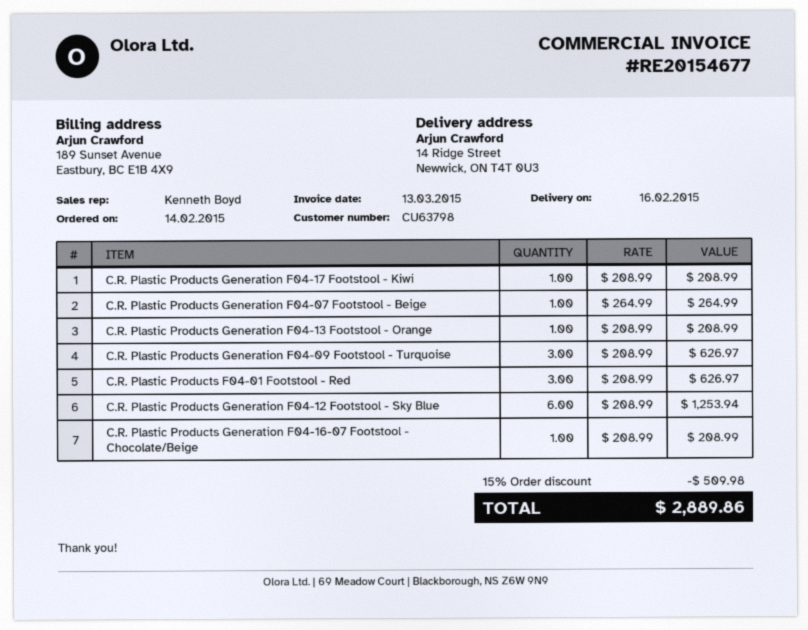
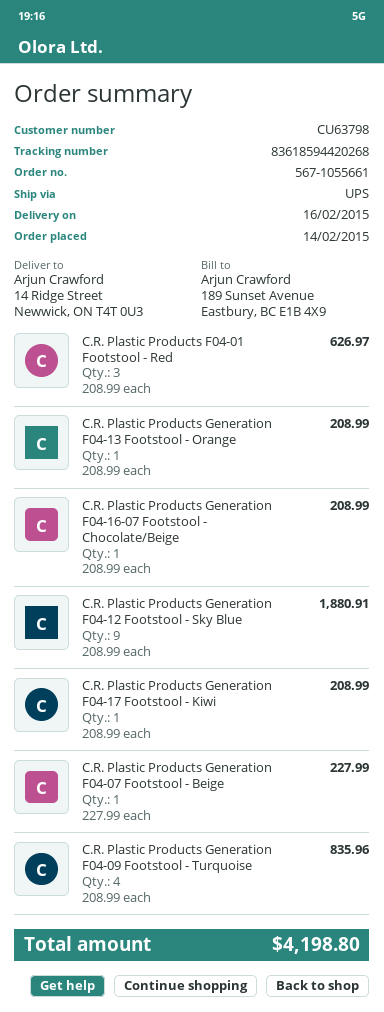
C.R. Plastic Products Generation F04-07 Footstool - Beige: 1 x 264.99 = 264.99 -> 1 x 227.99 = 227.99
C.R. Plastic Products Generation F04-09 Footstool - Turquoise: 3 x 208.99 = 626.97 -> 4 x 208.99 = 835.96
C.R. Plastic Products Generation F04-12 Footstool - Sky Blue: 6 x 208.99 = 1253.94 -> 9 x 208.99 = 1880.91
discount: 15% = 509.98 -> none
total: 2889.86 -> 4198.80

